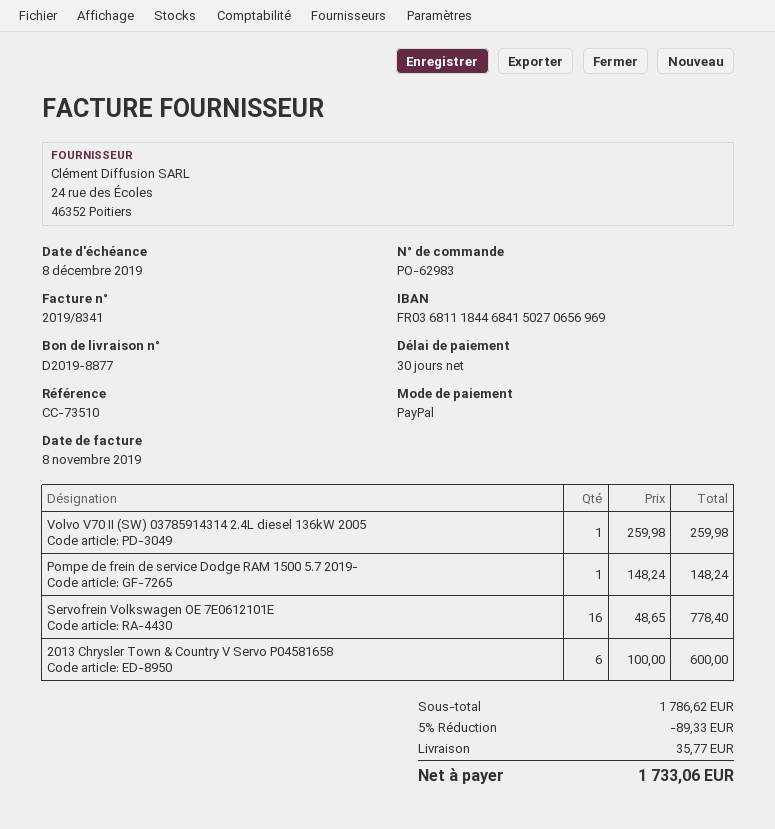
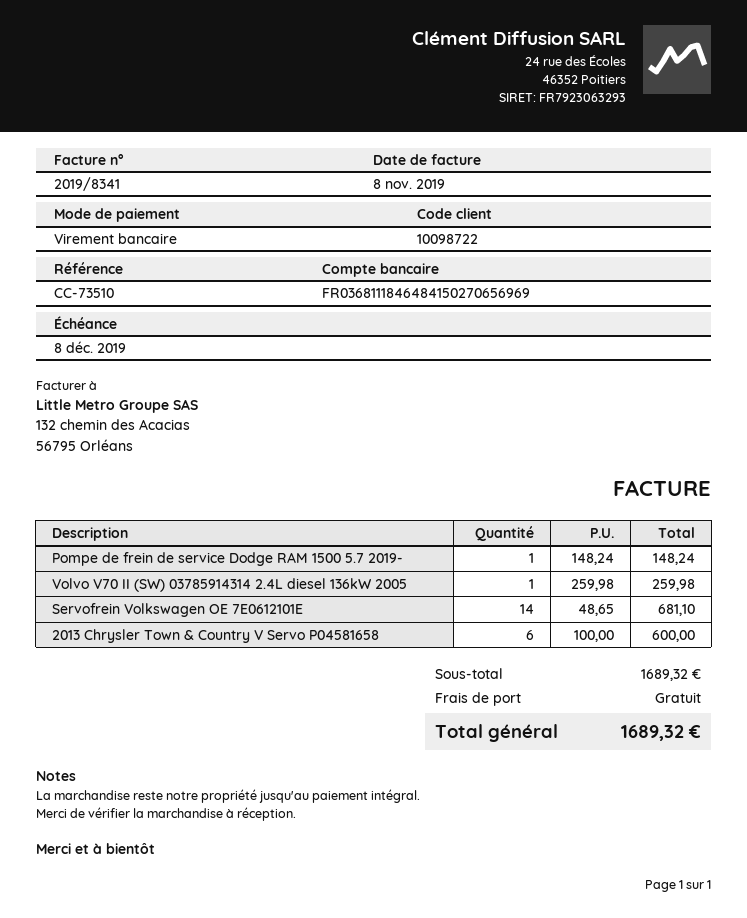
payment method: PayPal -> bank transfer
bank account: FR0368111844684150270656969 -> FR0368111846484150270656969
Servofrein Volkswagen OE 7E0612101E: 16 x 48.65 = 778.40 -> 14 x 48.65 = 681.10
subtotal: 1786.62 -> 1689.32
discount: 5% = 89.33 -> none
shipping: 35.77 -> 0.00
total: 1733.06 -> 1689.32

